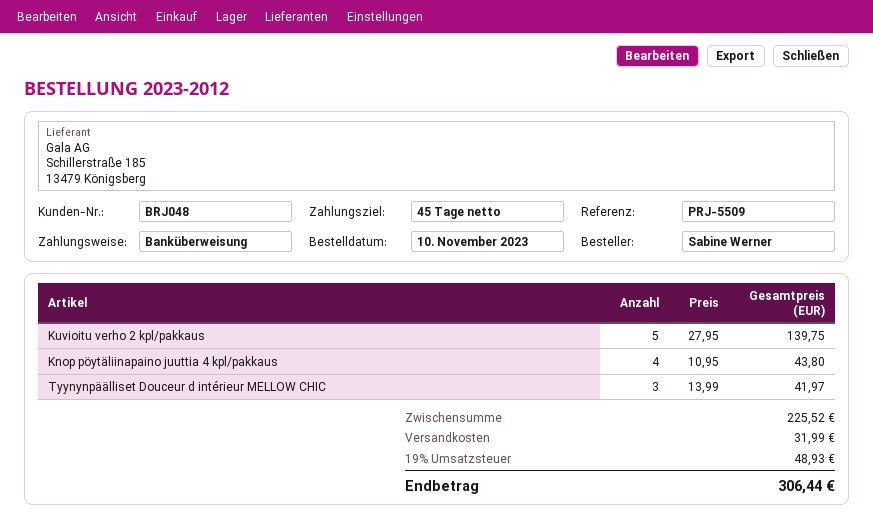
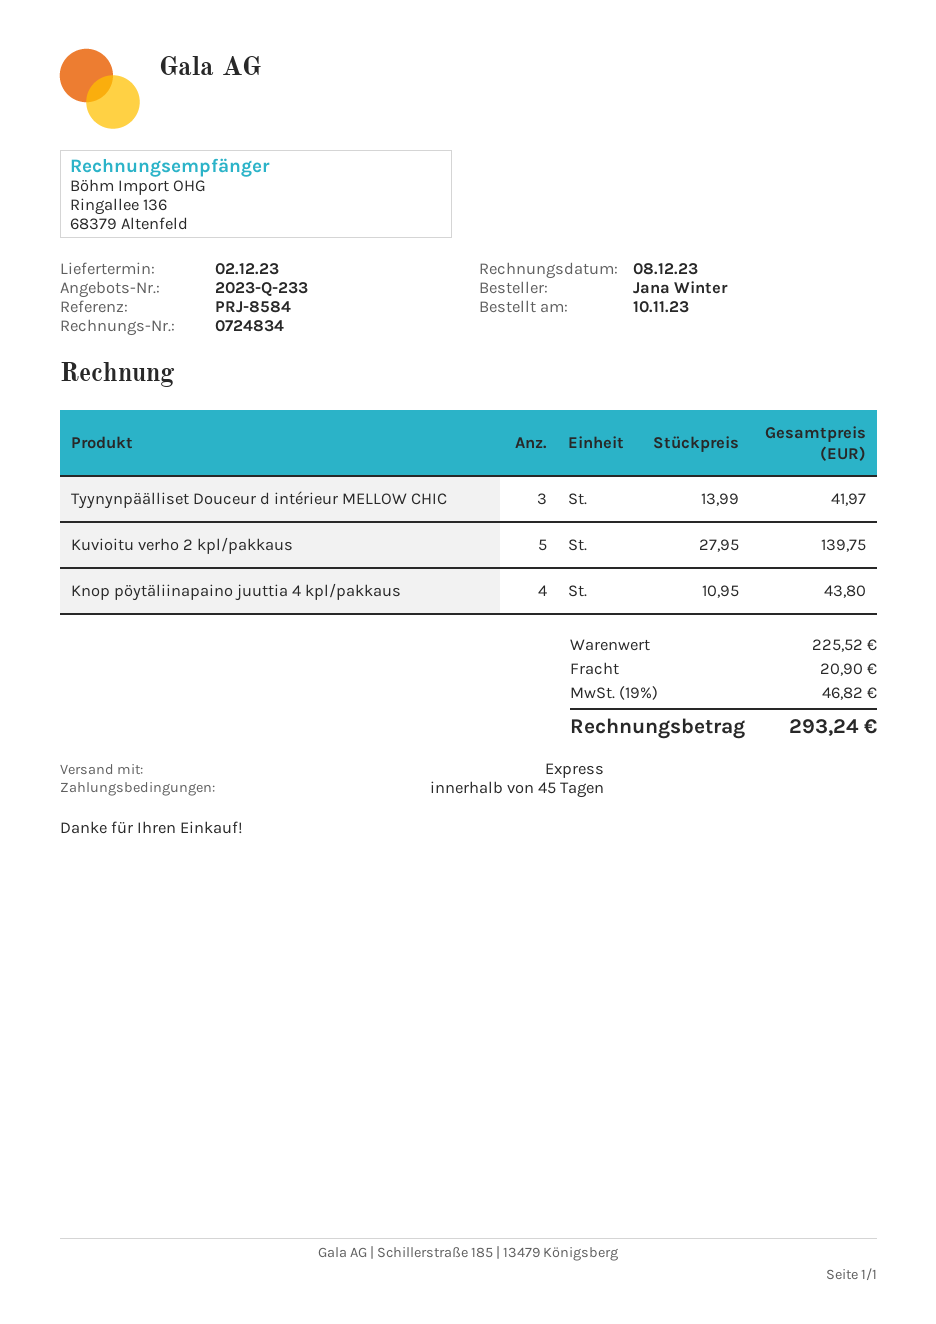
reference: PRJ-5509 -> PRJ-8584
ordered by: Sabine Werner -> Jana Winter
shipping: 31.99 -> 20.90
tax: 19% = 48.93 -> 19% = 46.82
total: 306.44 -> 293.24

